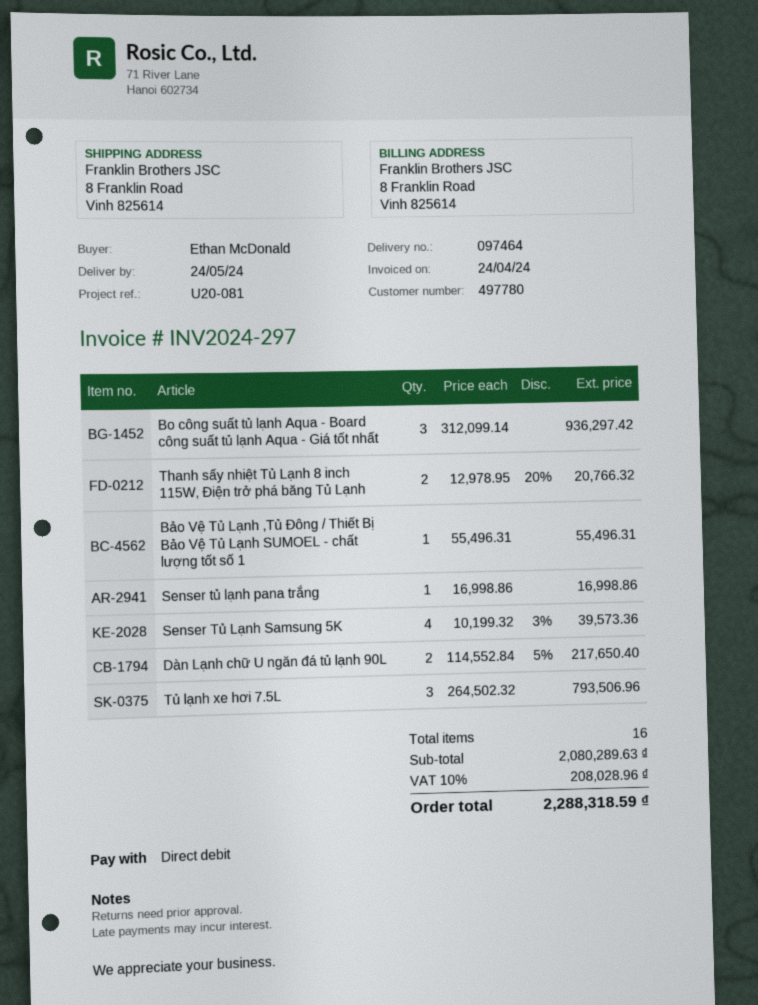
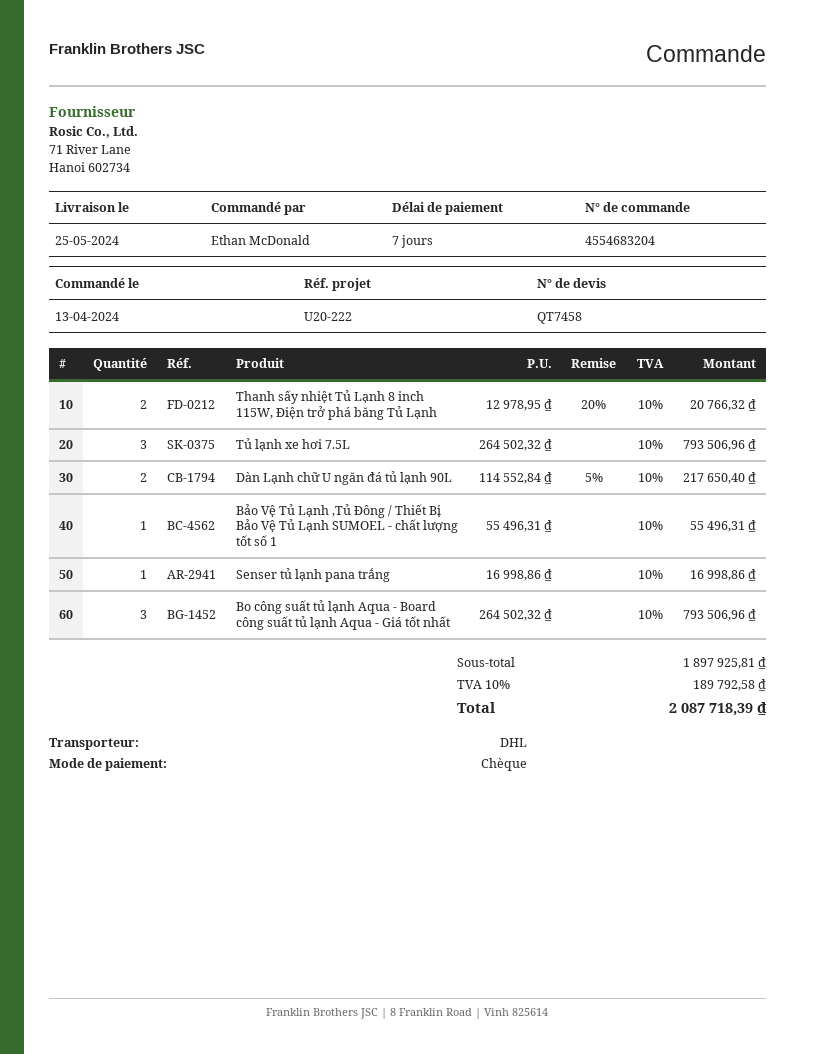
delivery date: 2024-05-24 -> 2024-05-25
reference: U20-081 -> U20-222
payment method: direct debit -> cheque
Bo công suất tủ lạnh Aqua - Board công suất tủ lạnh Aqua - Giá tốt nhất: 3 x 312099.14 = 936297.42 -> 3 x 264502.32 = 793506.96
Senser Tủ Lạnh Samsung 5K: 4 x 10199.32 - 3% = 39573.36 -> none
subtotal: 2080289.63 -> 1897925.81
tax: 10% = 208028.96 -> 10% = 189792.58
total: 2288318.59 -> 2087718.39

